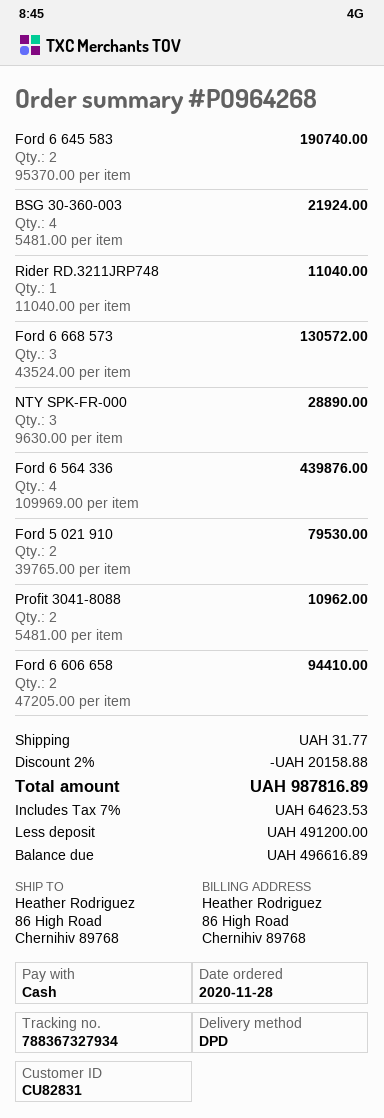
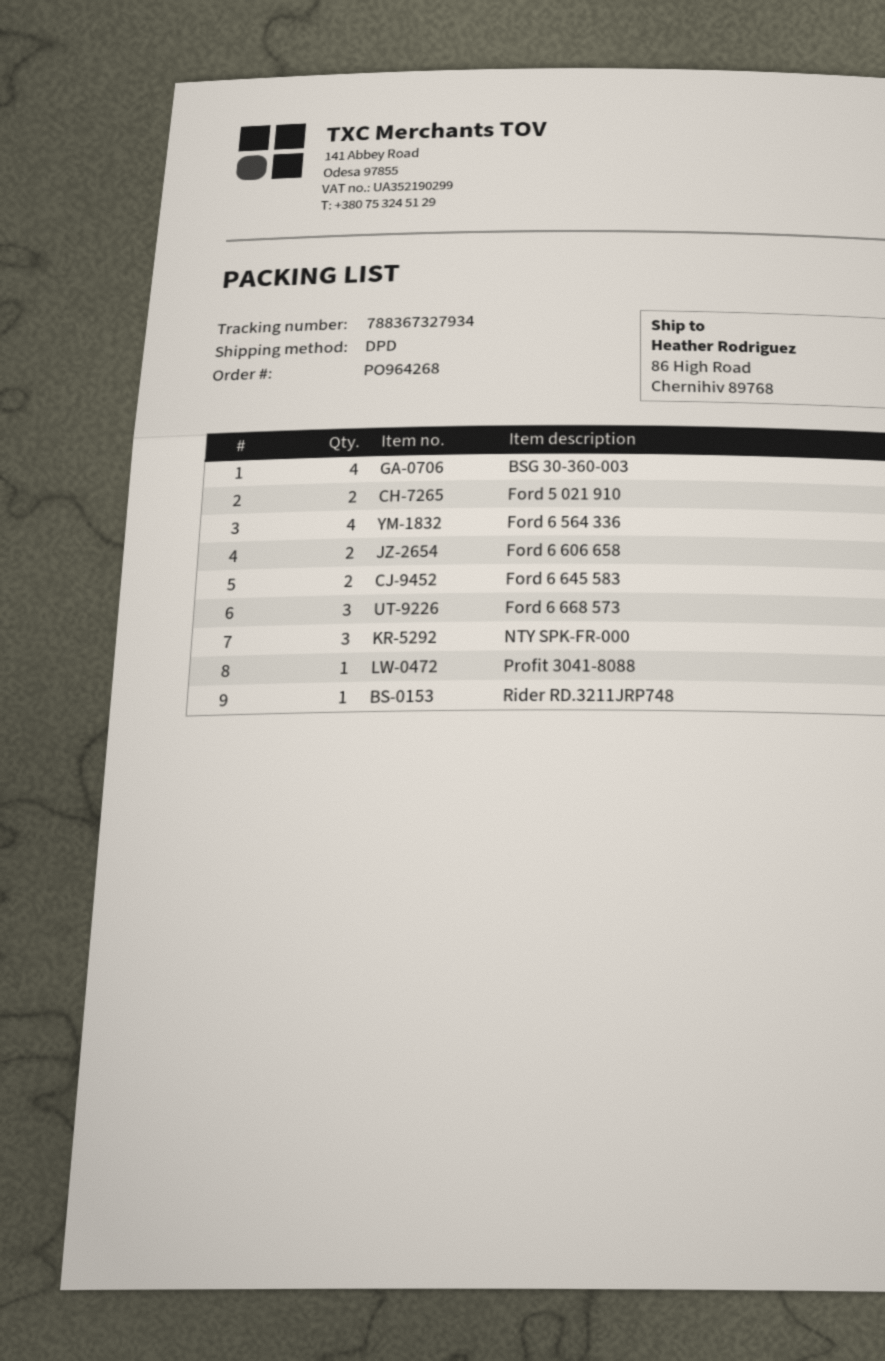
Profit 3041-8088: 2 -> 1

